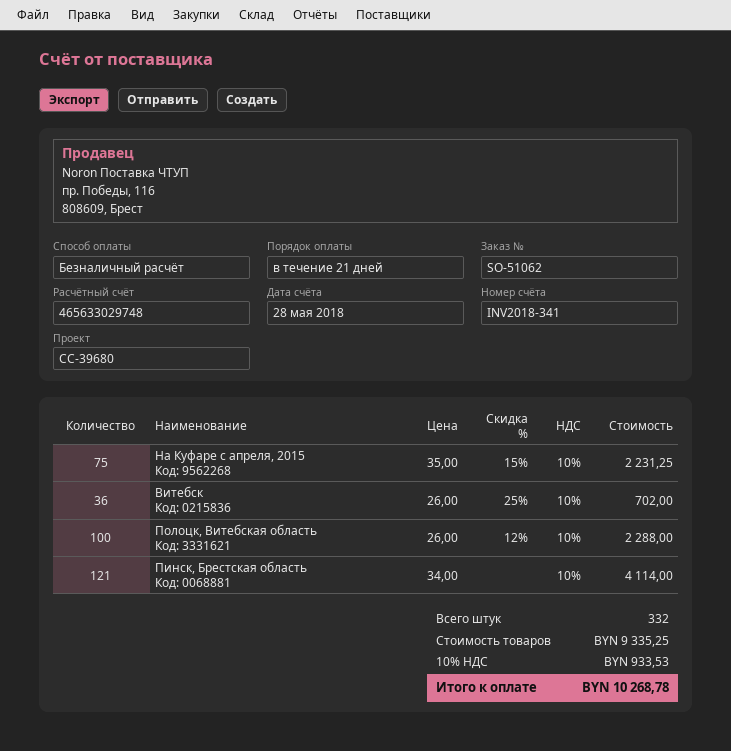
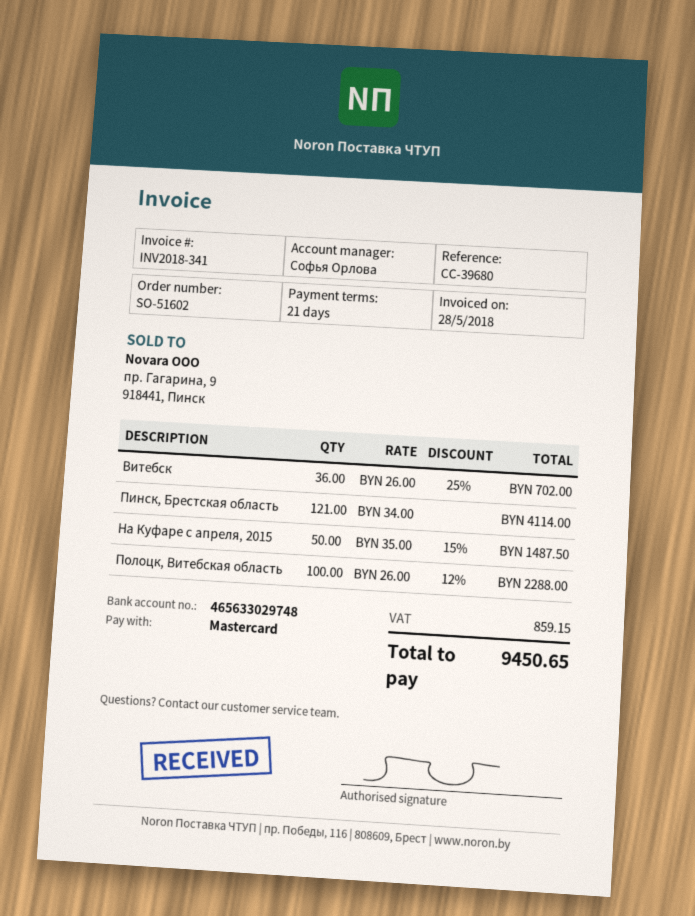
order number: SO-51062 -> SO-51602
payment method: bank transfer -> Mastercard
На Куфаре с апреля, 2015: 75 x 35.00 - 15% = 2231.25 -> 50 x 35.00 - 15% = 1487.50
tax: 933.53 -> 859.15
total: 10268.78 -> 9450.65

